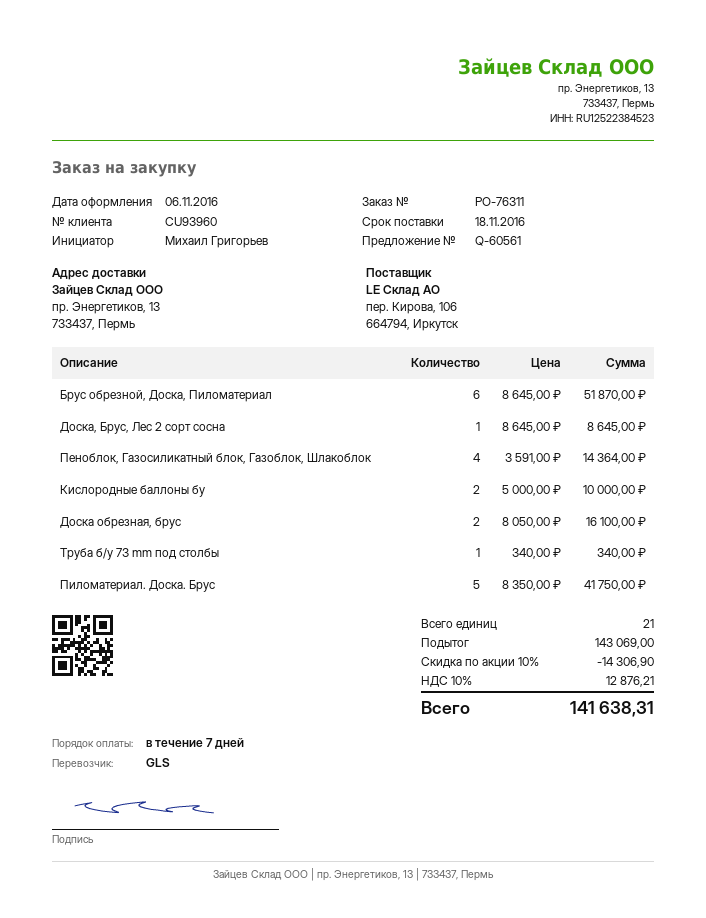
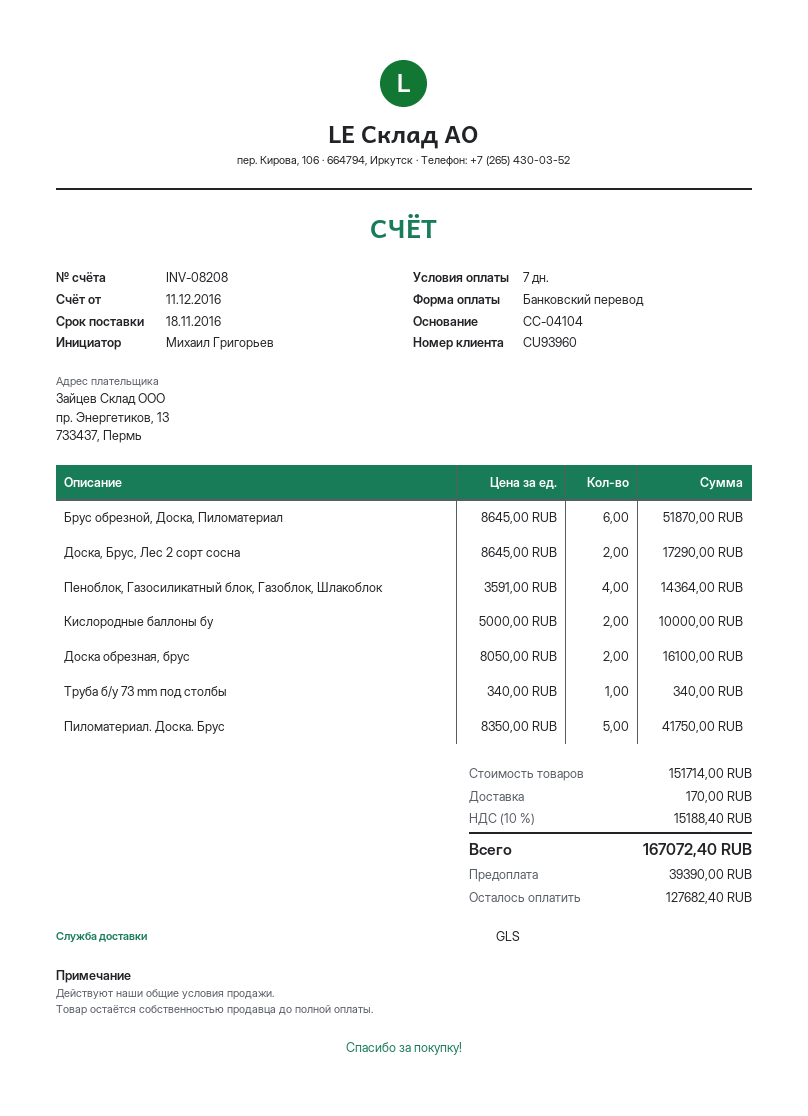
Доска, Брус, Лес 2 сорт сосна: 1 x 8645.00 = 8645.00 -> 2 x 8645.00 = 17290.00
subtotal: 143069.00 -> 151714.00
discount: 10% = 14306.90 -> none
shipping: none -> 170.00
tax: 10% = 12876.21 -> 10% = 15188.40
total: 141638.31 -> 167072.40

